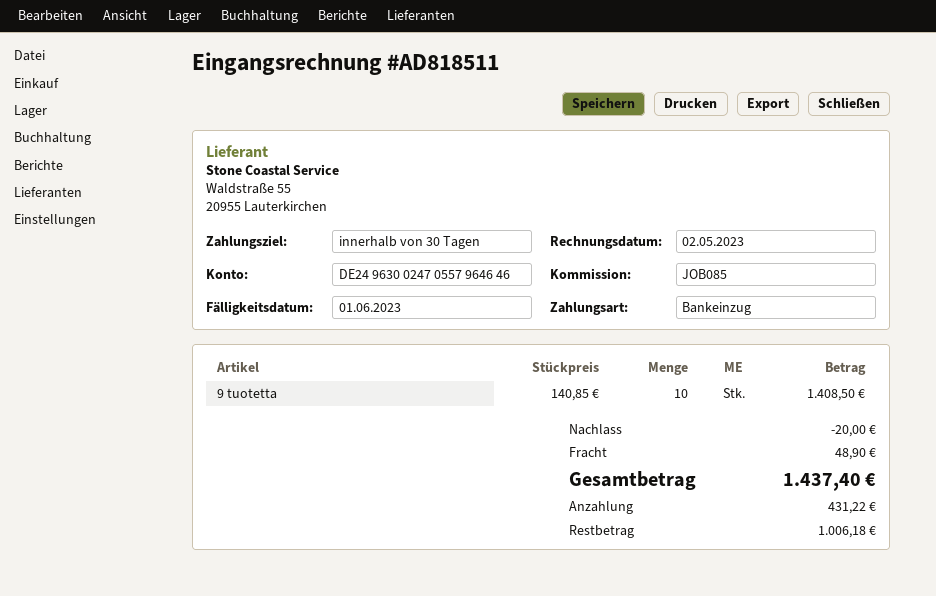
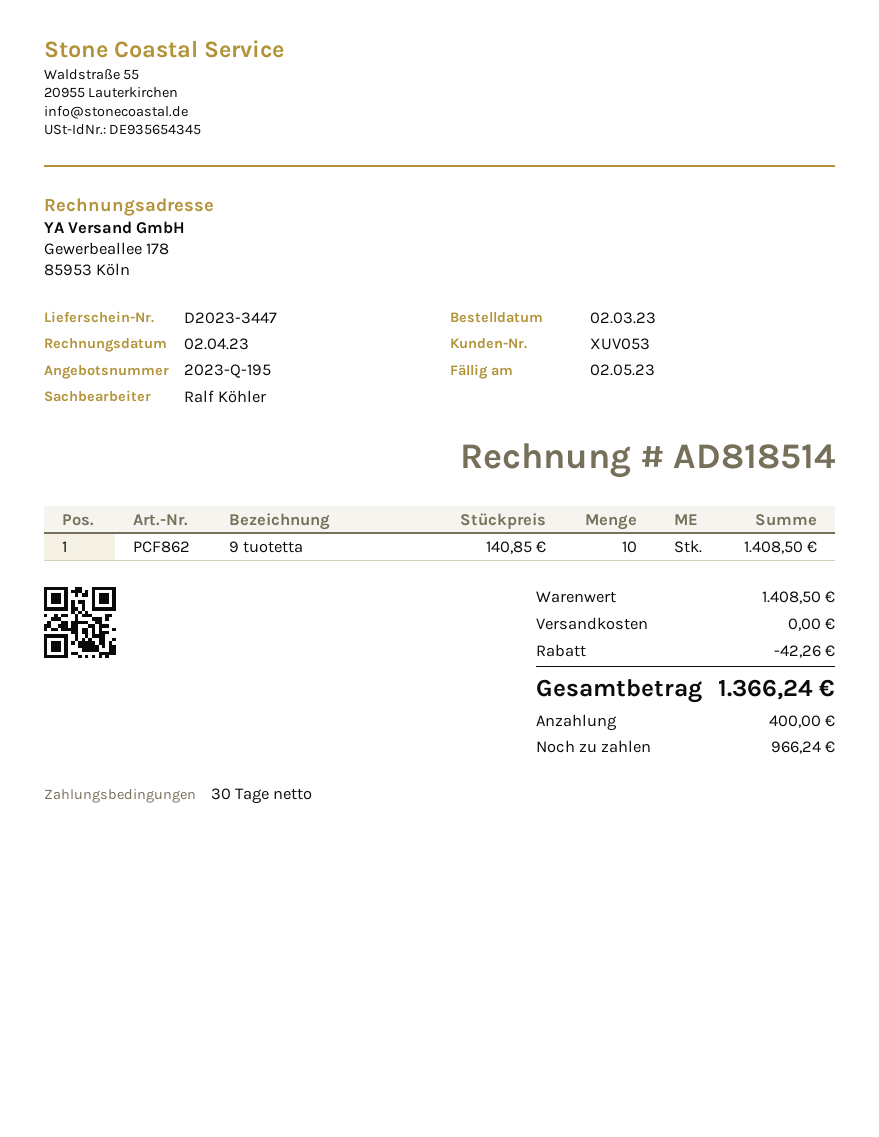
invoice number: AD818511 -> AD818514
invoice date: 2023-05-02 -> 2023-04-02
due date: 2023-06-01 -> 2023-05-02
discount: 20.00 -> 42.26
shipping: 48.90 -> 0.00
total: 1437.40 -> 1366.24
deposit: 431.22 -> 400.00
balance: 1006.18 -> 966.24

